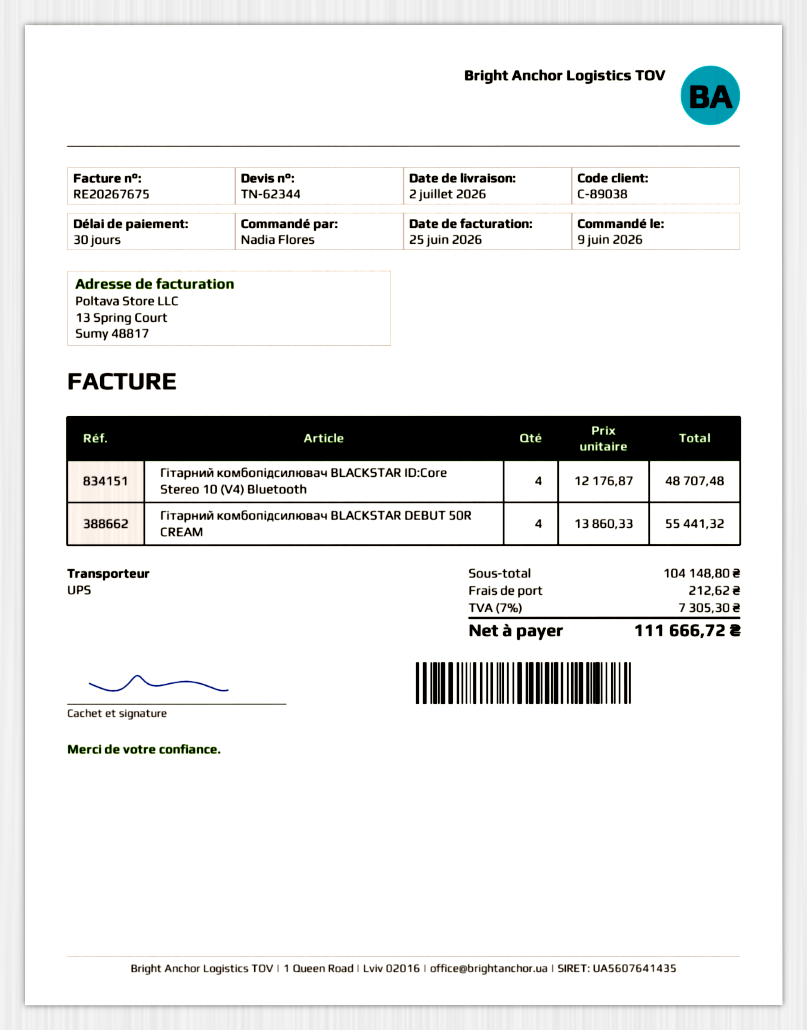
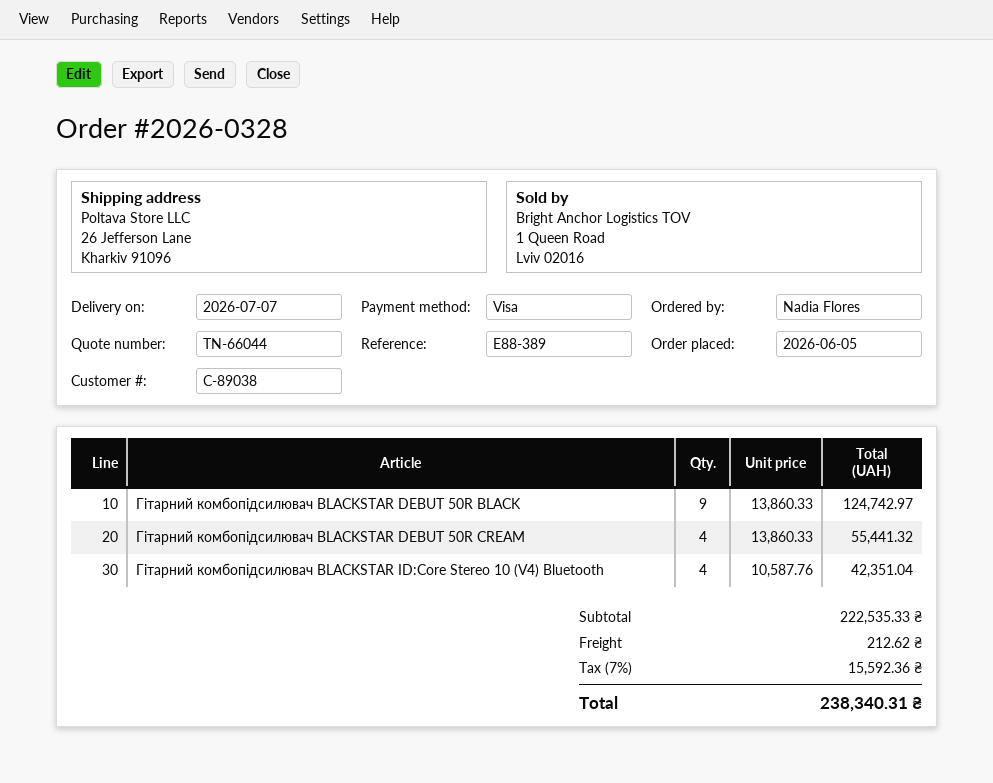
quote number: TN-62344 -> TN-66044
order date: 2026-06-09 -> 2026-06-05
delivery date: 2026-07-02 -> 2026-07-07
Гітарний комбопідсилювач BLACKSTAR ID:Core Stereo 10 (V4) Bluetooth: 4 x 12176.87 = 48707.48 -> 4 x 10587.76 = 42351.04
Гітарний комбопідсилювач BLACKSTAR DEBUT 50R BLACK: none -> 9 x 13860.33 = 124742.97
subtotal: 104148.80 -> 222535.33
tax: 7% = 7305.30 -> 7% = 15592.36
total: 111666.72 -> 238340.31

